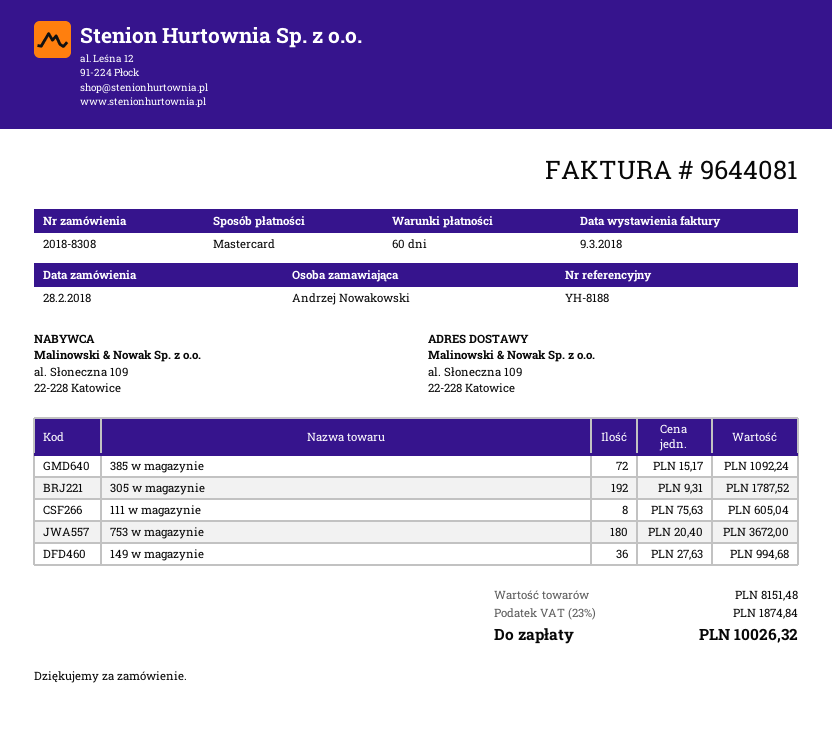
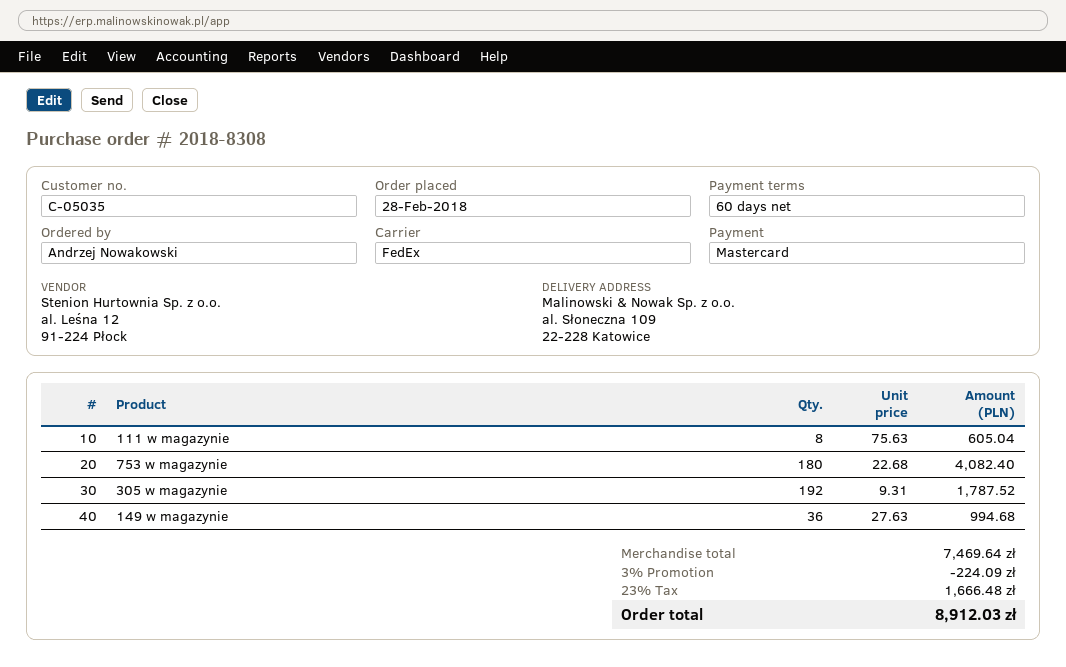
385 w magazynie: 72 x 15.17 = 1092.24 -> none
753 w magazynie: 180 x 20.40 = 3672.00 -> 180 x 22.68 = 4082.40
subtotal: 8151.48 -> 7469.64
discount: none -> 3% = 224.09
tax: 23% = 1874.84 -> 23% = 1666.48
total: 10026.32 -> 8912.03

